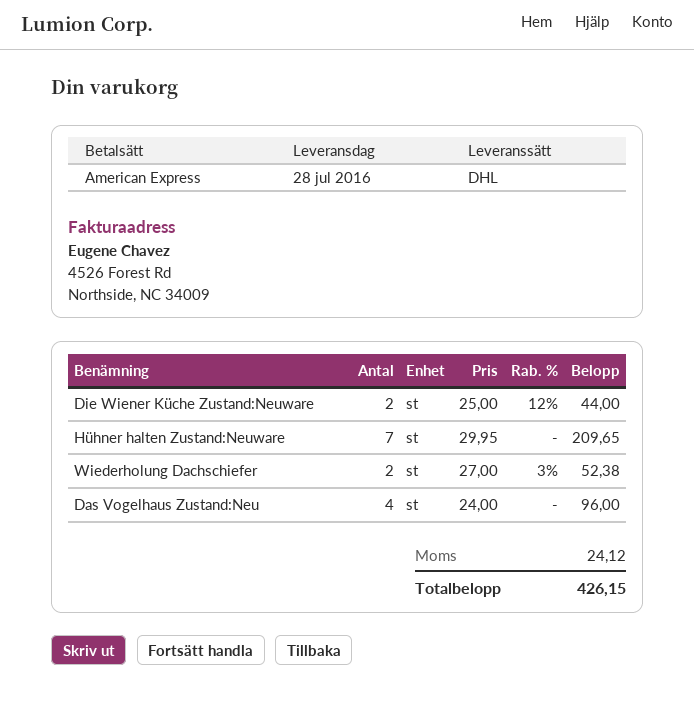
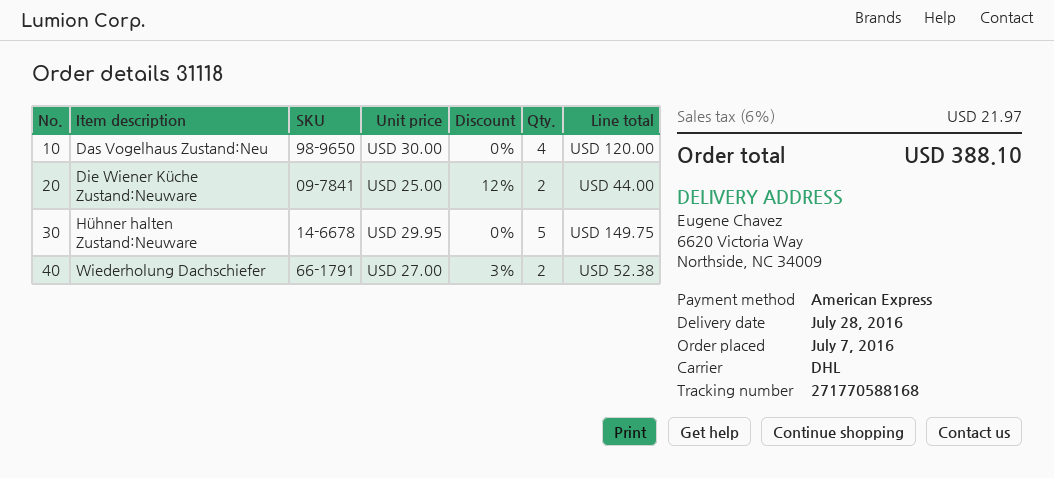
Hühner halten Zustand:Neuware: 7 x 29.95 = 209.65 -> 5 x 29.95 = 149.75
Das Vogelhaus Zustand:Neu: 4 x 24.00 = 96.00 -> 4 x 30.00 = 120.00
tax: 24.12 -> 21.97
total: 426.15 -> 388.10

